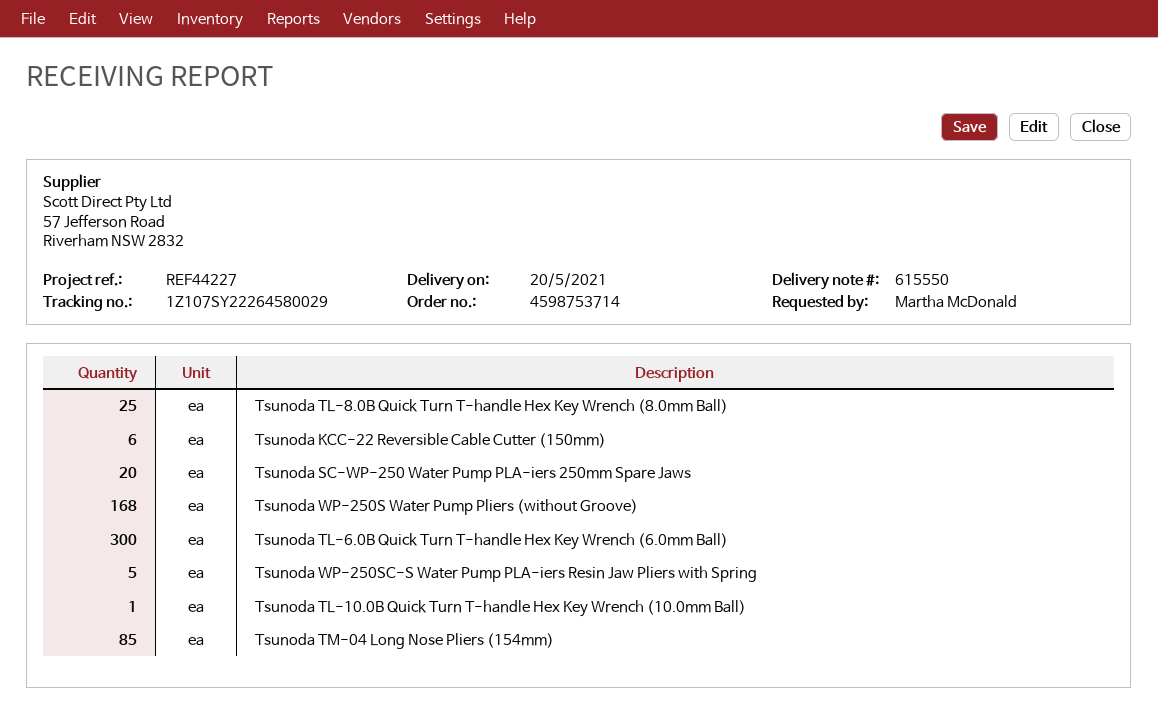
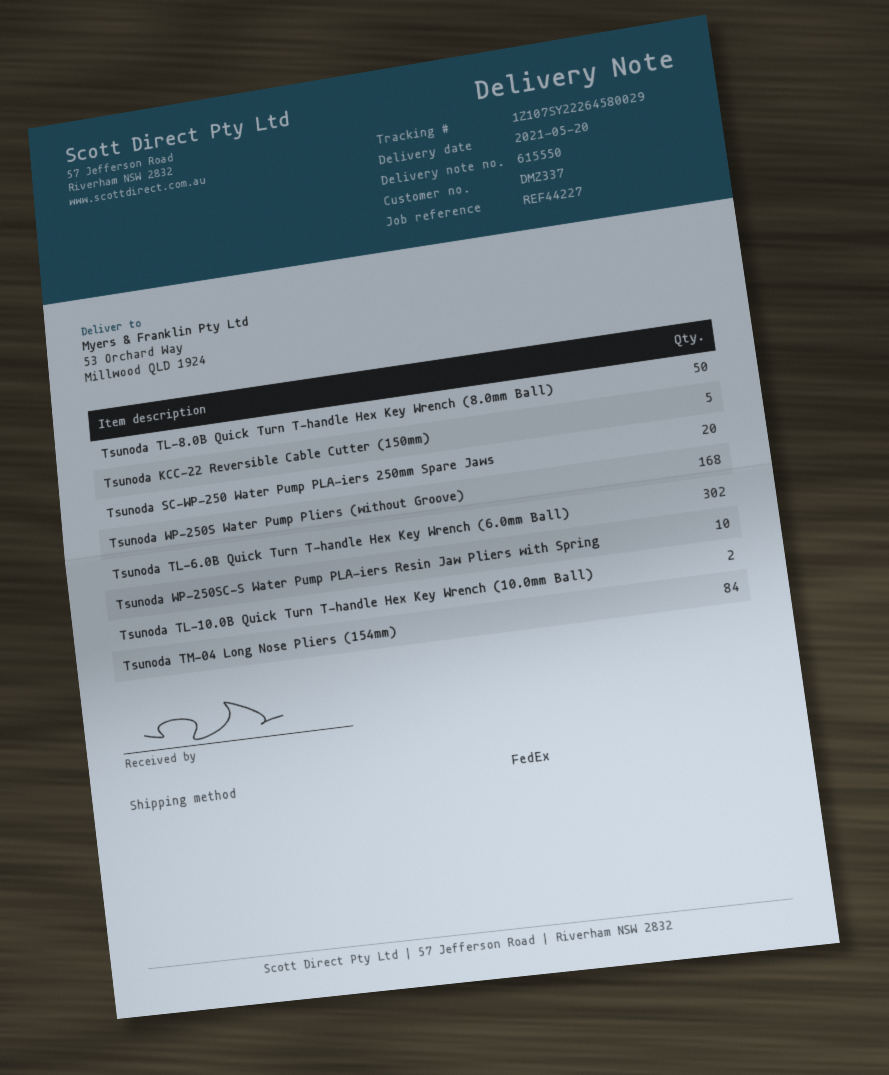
Tsunoda TL-8.0B Quick Turn T-handle Hex Key Wrench (8.0mm Ball): 25 -> 50
Tsunoda KCC-22 Reversible Cable Cutter (150mm): 6 -> 5
Tsunoda TL-6.0B Quick Turn T-handle Hex Key Wrench (6.0mm Ball): 300 -> 302
Tsunoda WP-250SC-S Water Pump PLA-iers Resin Jaw Pliers with Spring: 5 -> 10
Tsunoda TL-10.0B Quick Turn T-handle Hex Key Wrench (10.0mm Ball): 1 -> 2
Tsunoda TM-04 Long Nose Pliers (154mm): 85 -> 84

